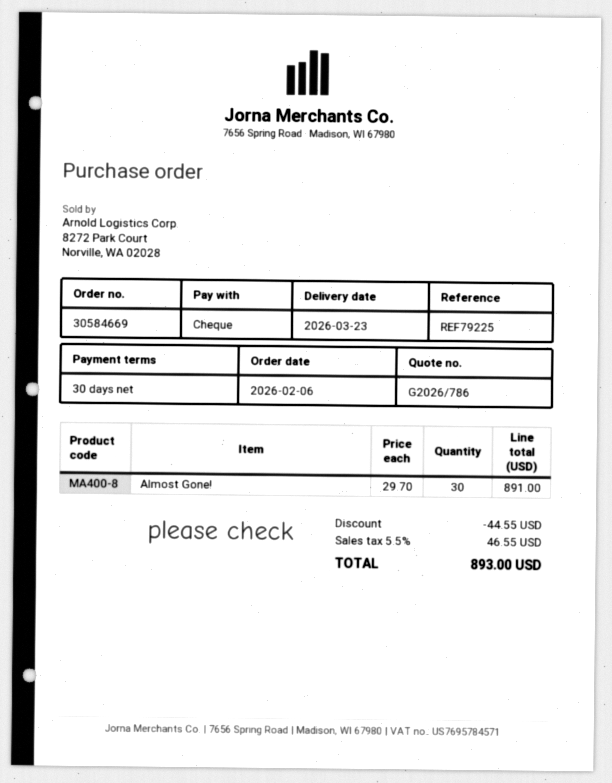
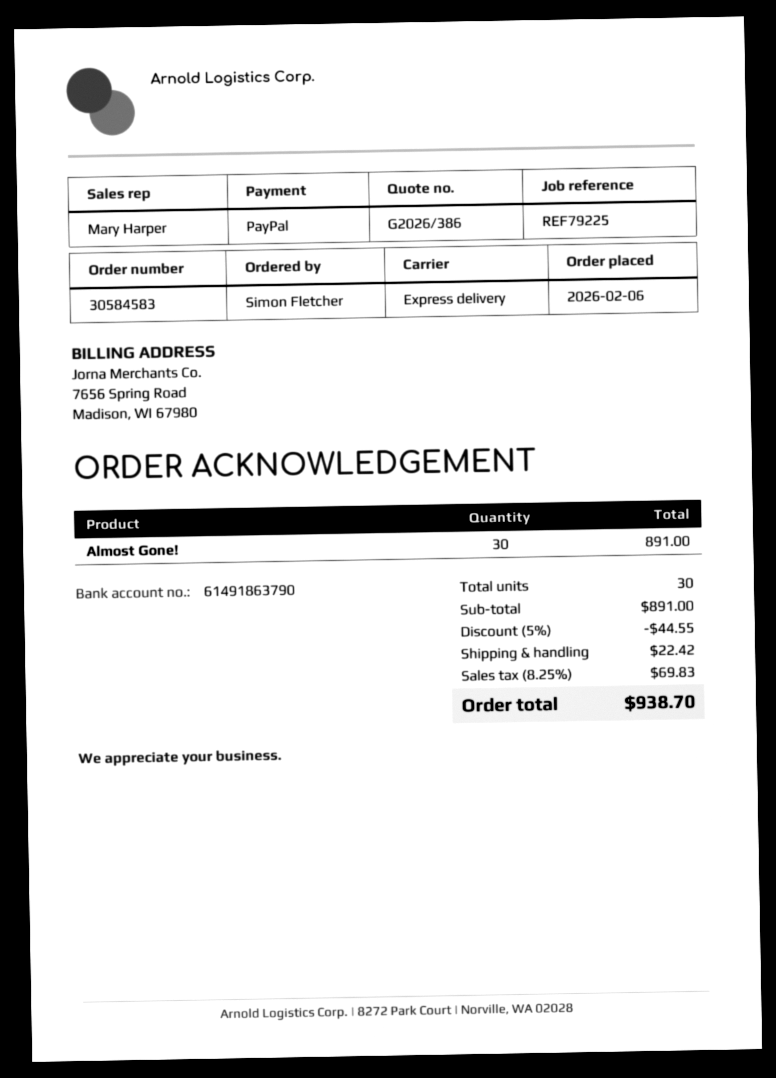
quote number: G2026/786 -> G2026/386
order number: 30584669 -> 30584583
payment method: cheque -> PayPal
shipping: none -> 22.42
tax: 5.5% = 46.55 -> 8.25% = 69.83
total: 893.00 -> 938.70

